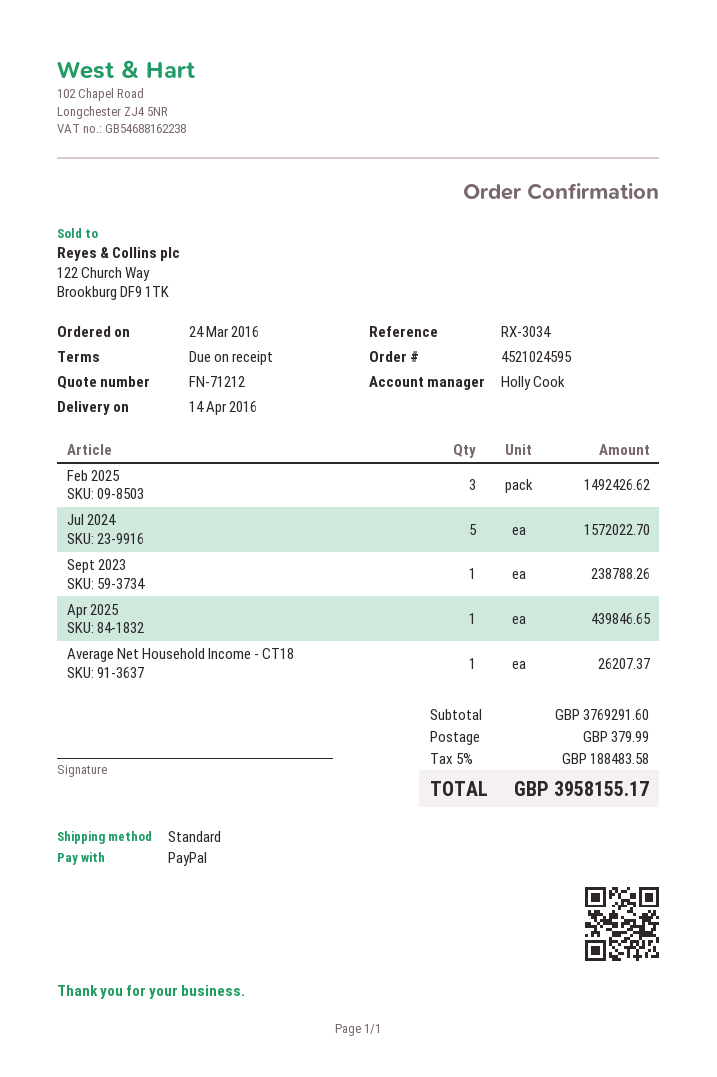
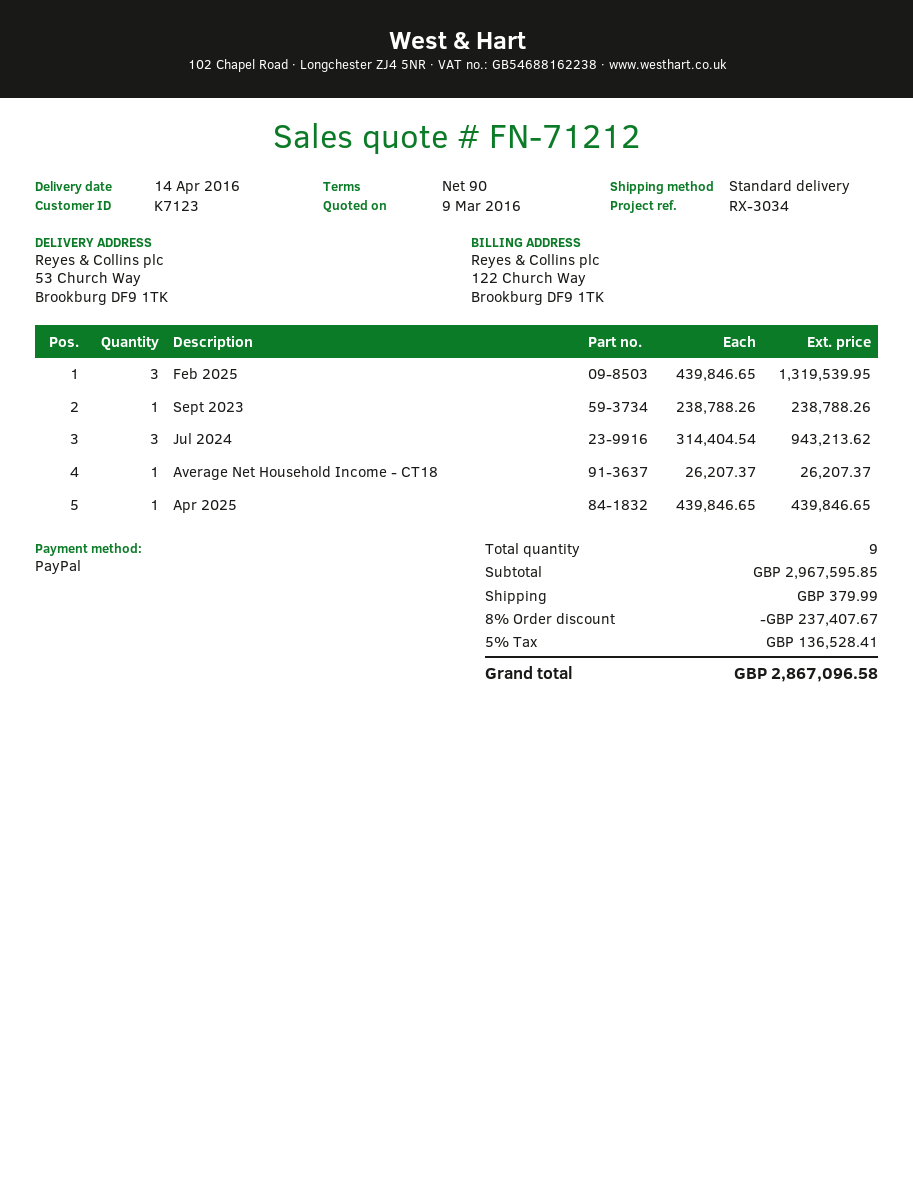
payment terms: on receipt -> 90 days
Feb 2025: 3 for 1492426.62 -> 3 for 1319539.95
Jul 2024: 5 for 1572022.70 -> 3 for 943213.62
subtotal: 3769291.60 -> 2967595.85
discount: none -> 8% = 237407.67
tax: 5% = 188483.58 -> 5% = 136528.41
total: 3958155.17 -> 2867096.58

